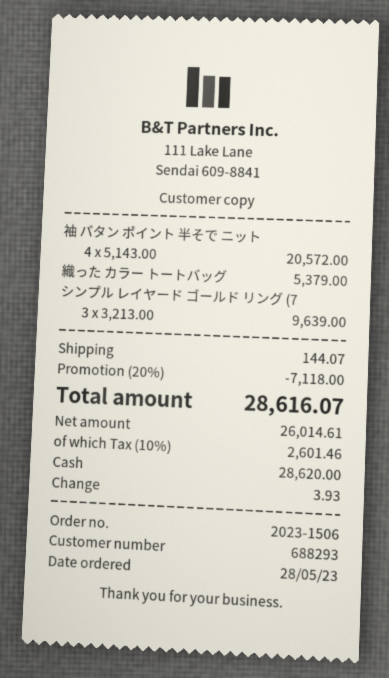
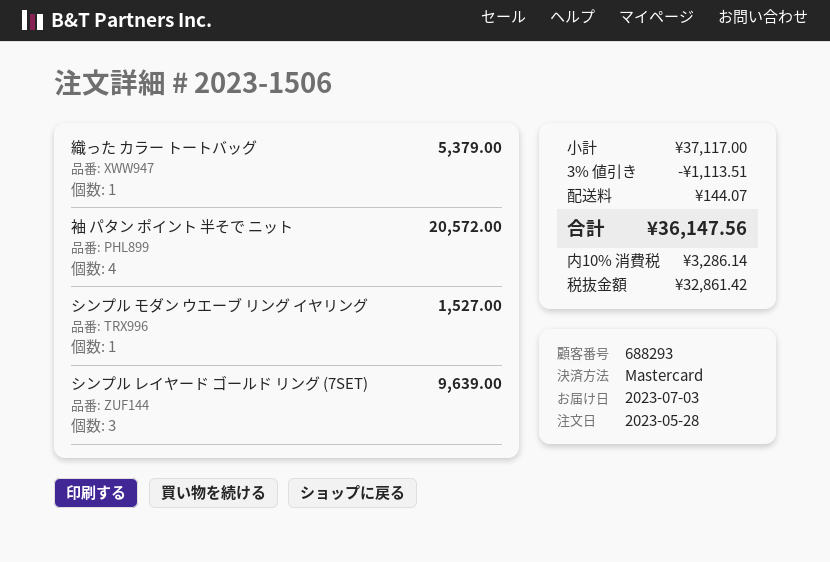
payment method: cash -> Mastercard
シンプル モダン ウエーブ リング イヤリング: none -> 1 for 1527.00
discount: 20% = 7118.00 -> 3% = 1113.51
net: 26014.61 -> 32861.42
tax: 10% = 2601.46 -> 10% = 3286.14
total: 28616.07 -> 36147.56

